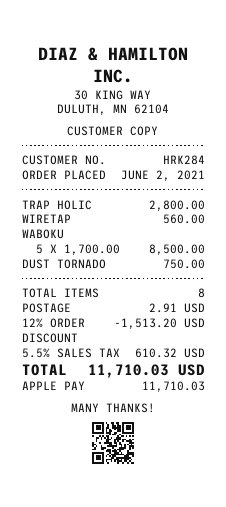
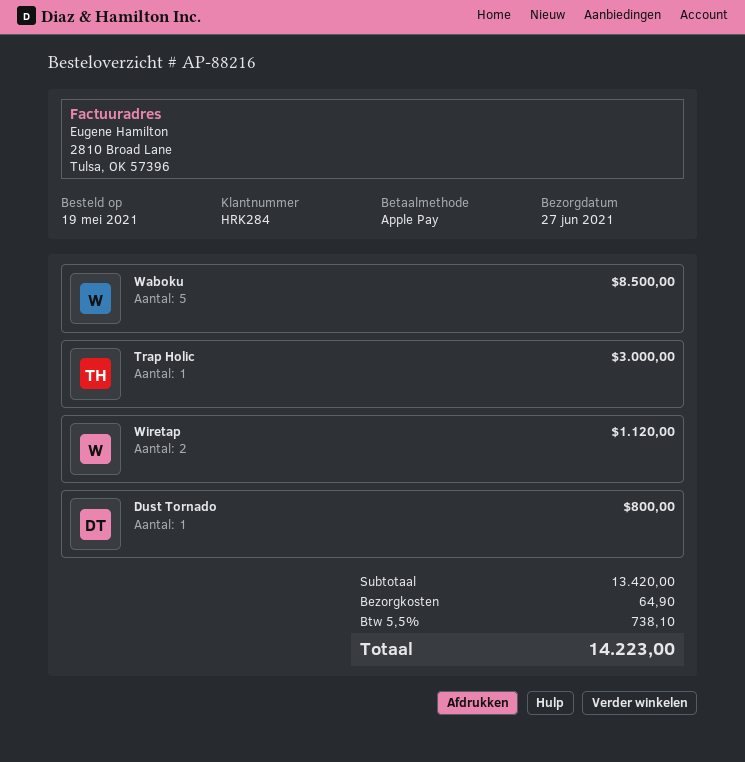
order date: 2021-06-02 -> 2021-05-19
TRAP HOLIC: 1 for 2800.00 -> 1 for 3000.00
WIRETAP: 1 for 560.00 -> 2 for 1120.00
DUST TORNADO: 1 for 750.00 -> 1 for 800.00
discount: 12% = 1513.20 -> none
shipping: 2.91 -> 64.90
tax: 5.5% = 610.32 -> 5.5% = 738.10
total: 11710.03 -> 14223.00

